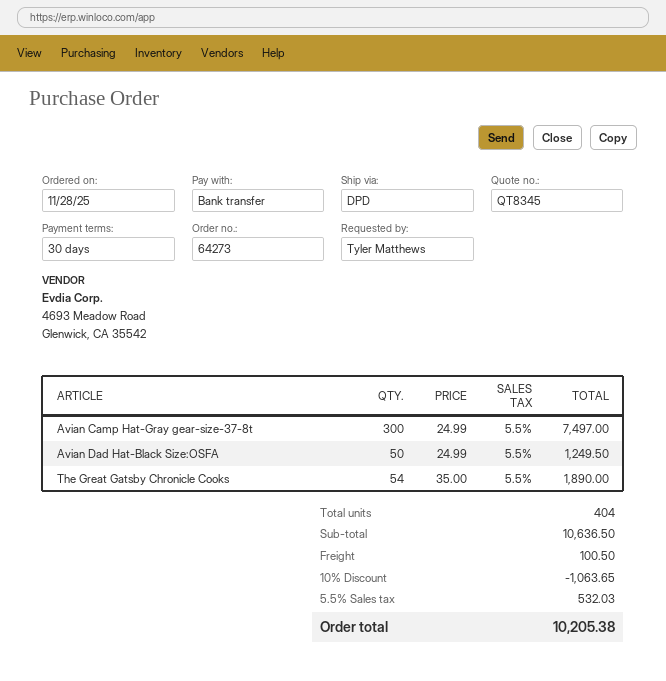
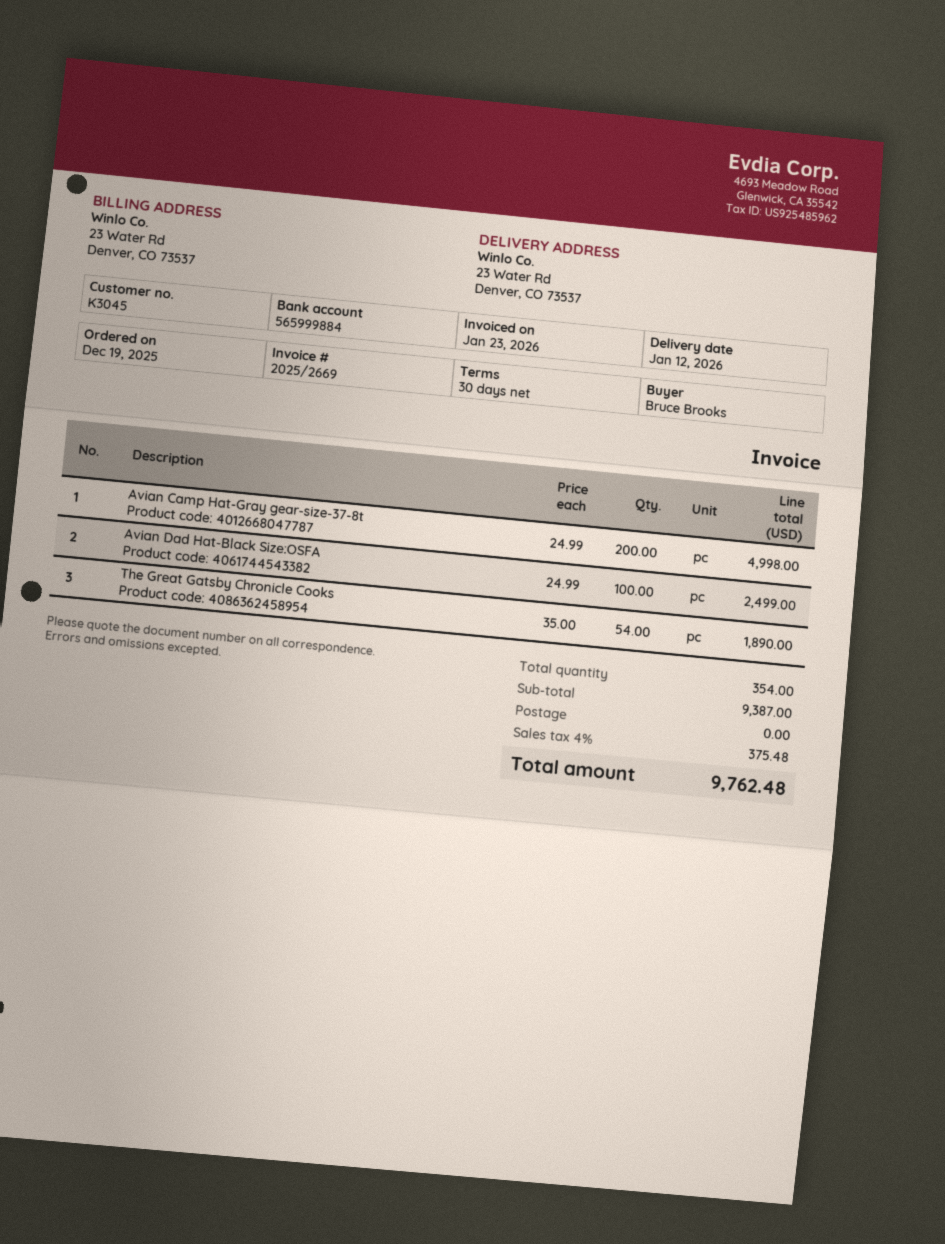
order date: 2025-11-28 -> 2025-12-19
ordered by: Tyler Matthews -> Bruce Brooks
Avian Camp Hat-Gray gear-size-37-8t: 300 x 24.99 = 7497.00 -> 200 x 24.99 = 4998.00
Avian Dad Hat-Black Size:OSFA: 50 x 24.99 = 1249.50 -> 100 x 24.99 = 2499.00
total quantity: 404 -> 354
subtotal: 10636.50 -> 9387.00
discount: 10% = 1063.65 -> none
shipping: 100.50 -> 0.00
tax: 5.5% = 532.03 -> 4% = 375.48
total: 10205.38 -> 9762.48

